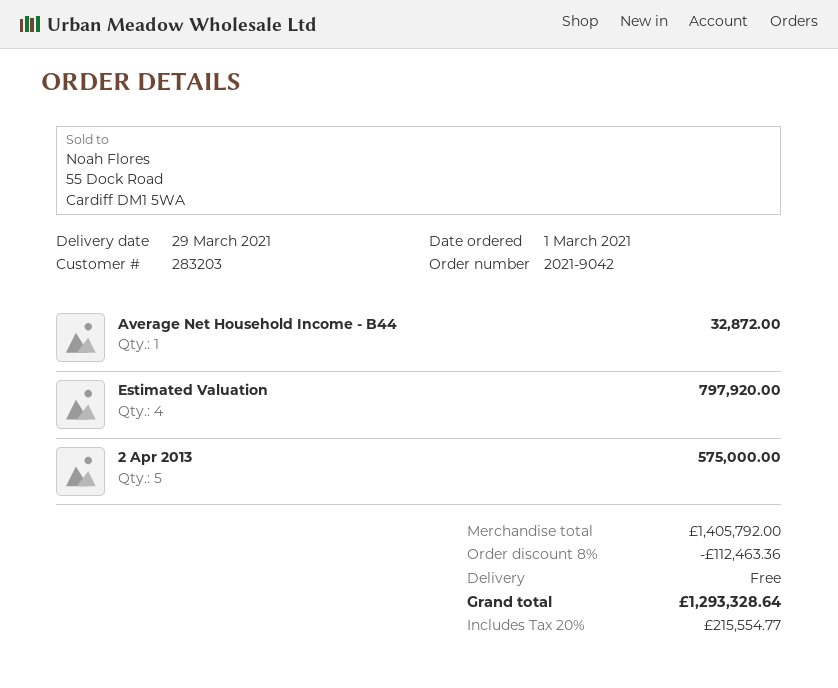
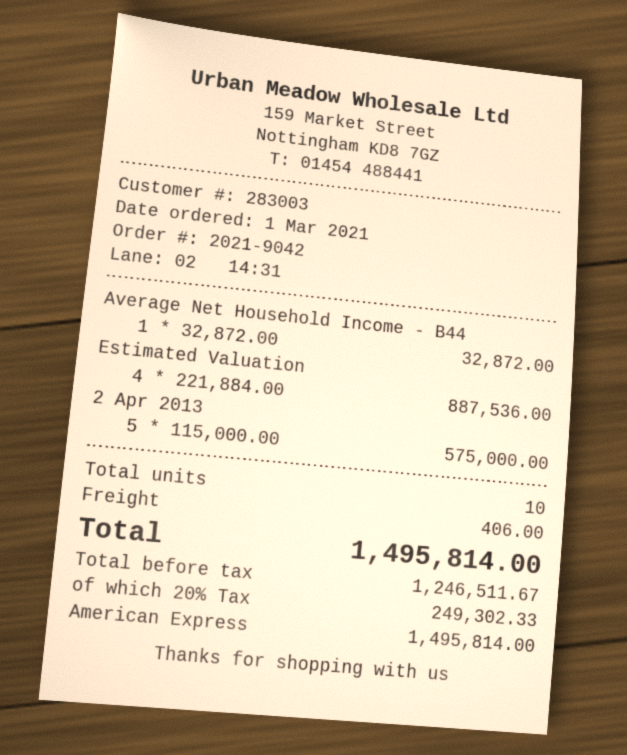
customer number: 283203 -> 283003
Estimated Valuation: 4 for 797920.00 -> 4 for 887536.00
discount: 8% = 112463.36 -> none
shipping: 0.00 -> 406.00
tax: 20% = 215554.77 -> 20% = 249302.33
total: 1293328.64 -> 1495814.00

